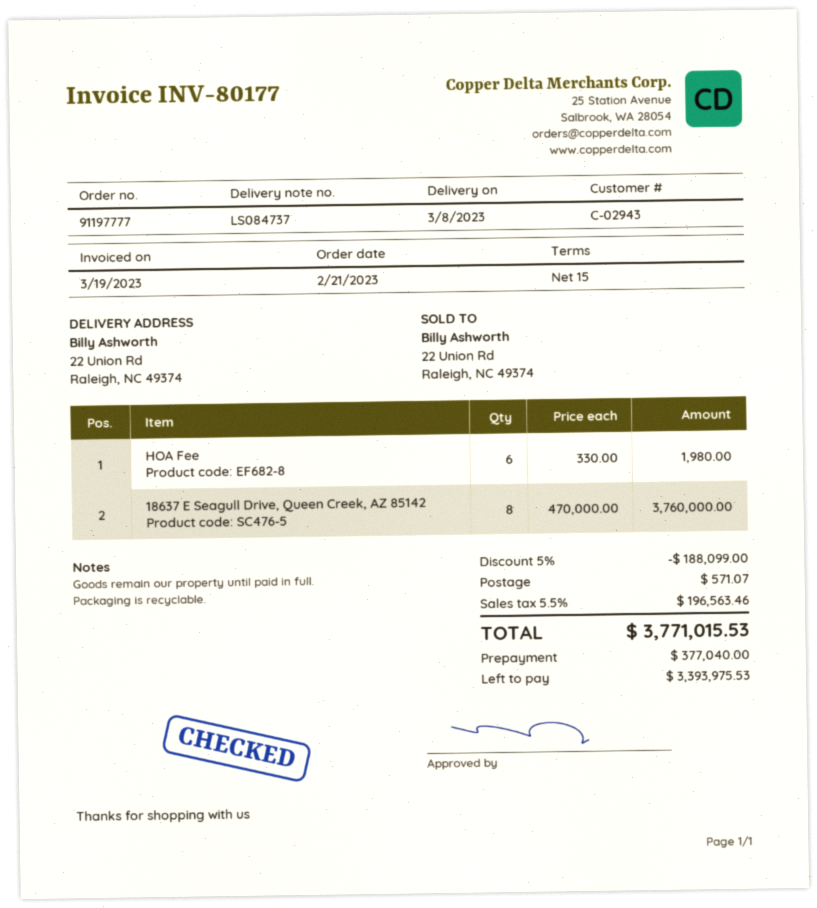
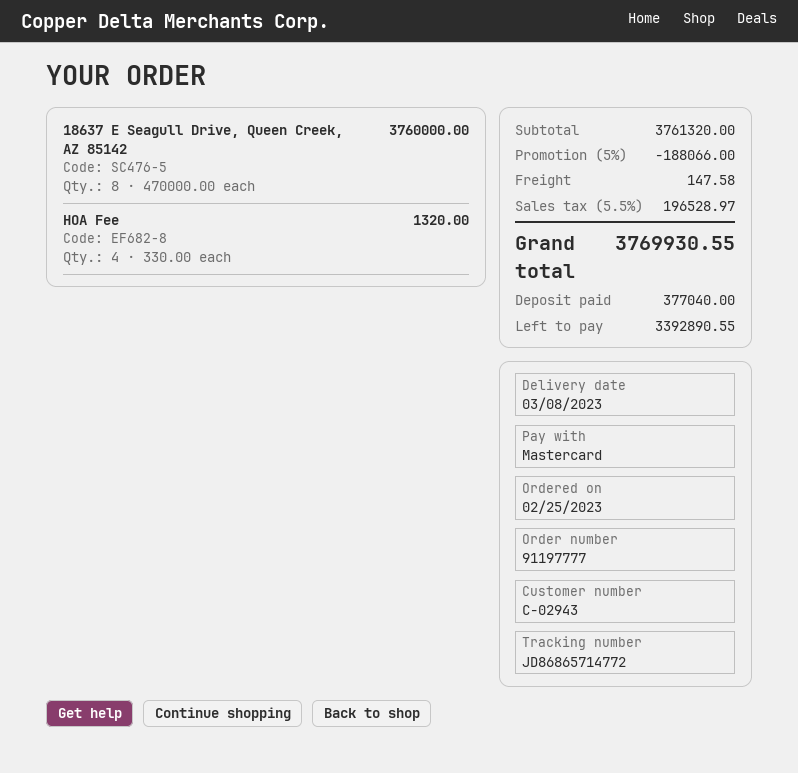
order date: 2023-02-21 -> 2023-02-25
HOA Fee: 6 x 330.00 = 1980.00 -> 4 x 330.00 = 1320.00
discount: 5% = 188099.00 -> 5% = 188066.00
shipping: 571.07 -> 147.58
tax: 5.5% = 196563.46 -> 5.5% = 196528.97
total: 3771015.53 -> 3769930.55
balance: 3393975.53 -> 3392890.55

